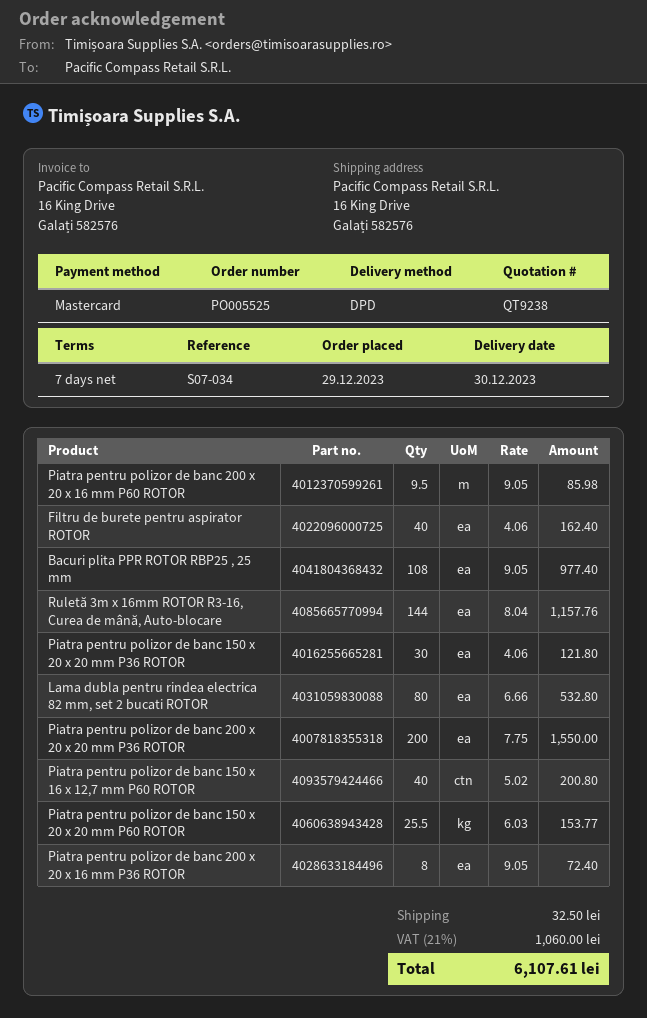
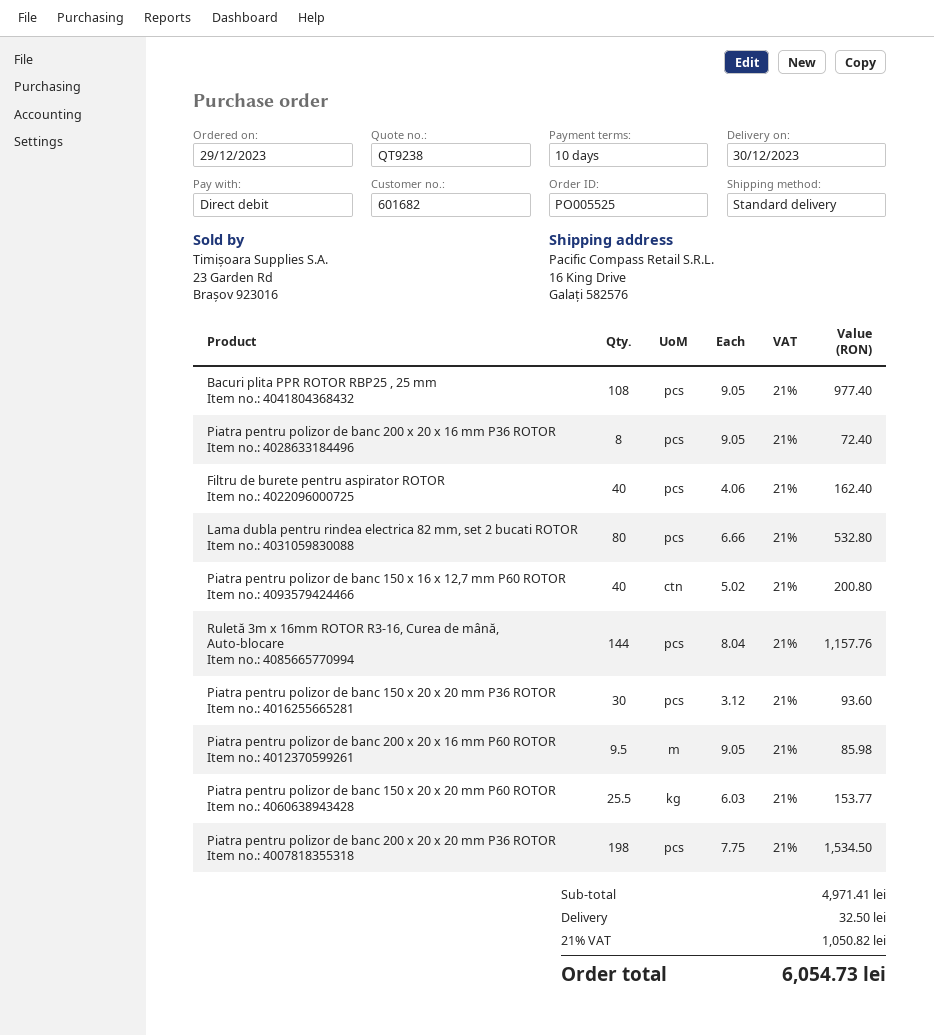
payment terms: 7 days -> 10 days
payment method: Mastercard -> direct debit
shipping method: DPD -> standard
Piatra pentru polizor de banc 150 x 20 x 20 mm P36 ROTOR: 30 x 4.06 = 121.80 -> 30 x 3.12 = 93.60
Piatra pentru polizor de banc 200 x 20 x 20 mm P36 ROTOR: 200 x 7.75 = 1550.00 -> 198 x 7.75 = 1534.50
tax: 21% = 1060.00 -> 21% = 1050.82
total: 6107.61 -> 6054.73

